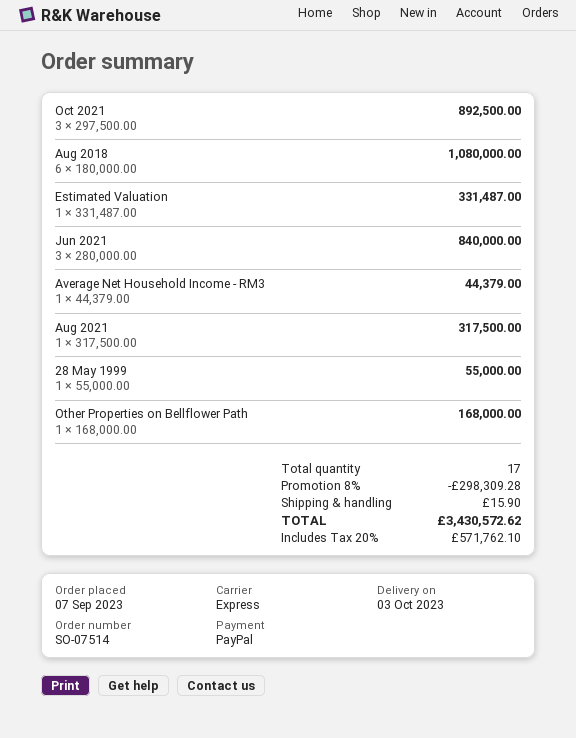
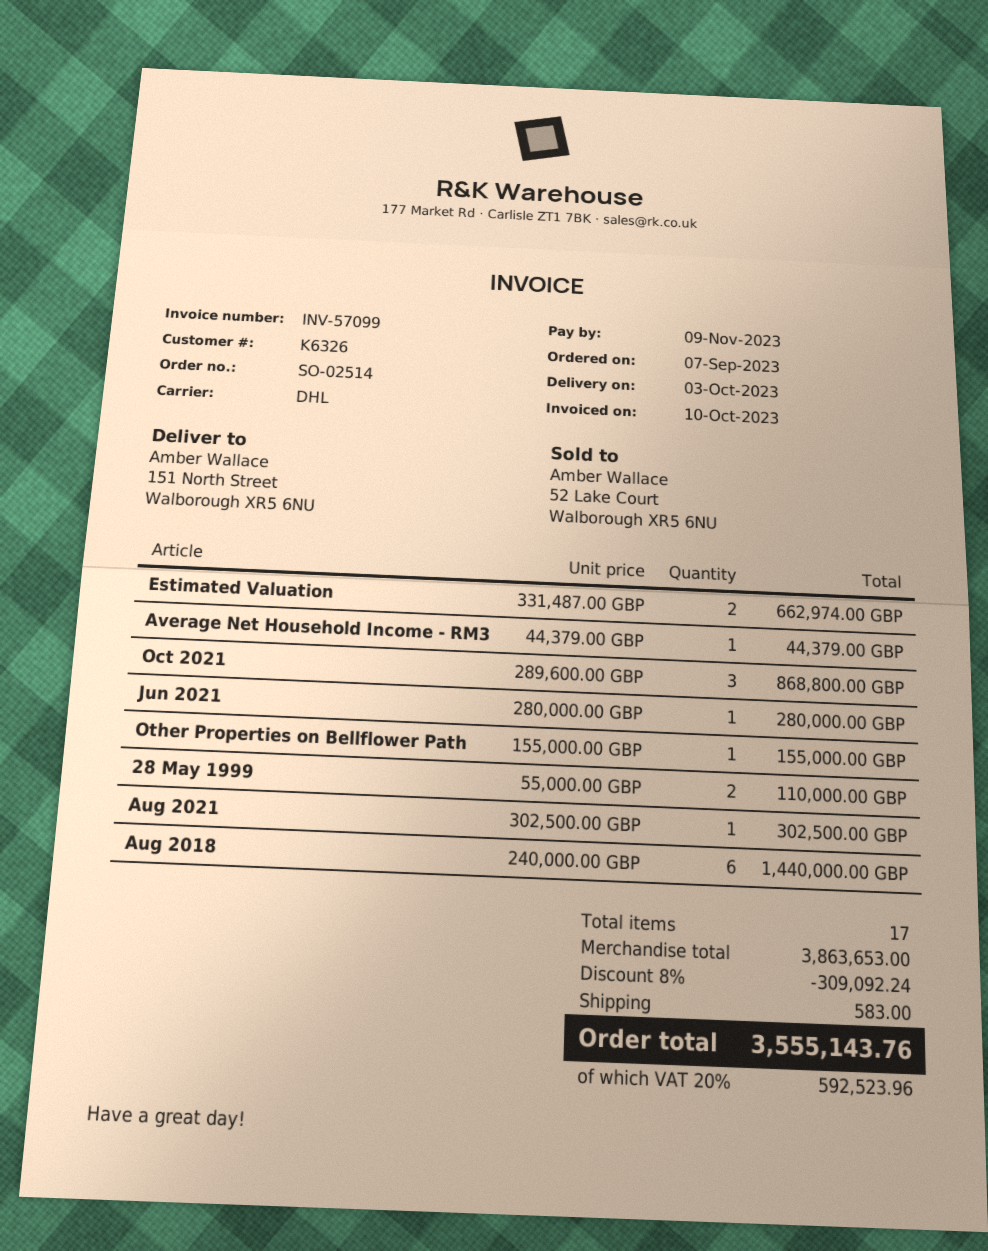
order number: SO-07514 -> SO-02514
shipping method: express -> DHL
Oct 2021: 3 x 297500.00 = 892500.00 -> 3 x 289600.00 = 868800.00
Aug 2018: 6 x 180000.00 = 1080000.00 -> 6 x 240000.00 = 1440000.00
Estimated Valuation: 1 x 331487.00 = 331487.00 -> 2 x 331487.00 = 662974.00
Jun 2021: 3 x 280000.00 = 840000.00 -> 1 x 280000.00 = 280000.00
Aug 2021: 1 x 317500.00 = 317500.00 -> 1 x 302500.00 = 302500.00
28 May 1999: 1 x 55000.00 = 55000.00 -> 2 x 55000.00 = 110000.00
Other Properties on Bellflower Path: 1 x 168000.00 = 168000.00 -> 1 x 155000.00 = 155000.00
discount: 8% = 298309.28 -> 8% = 309092.24
shipping: 15.90 -> 583.00
tax: 20% = 571762.10 -> 20% = 592523.96
total: 3430572.62 -> 3555143.76

